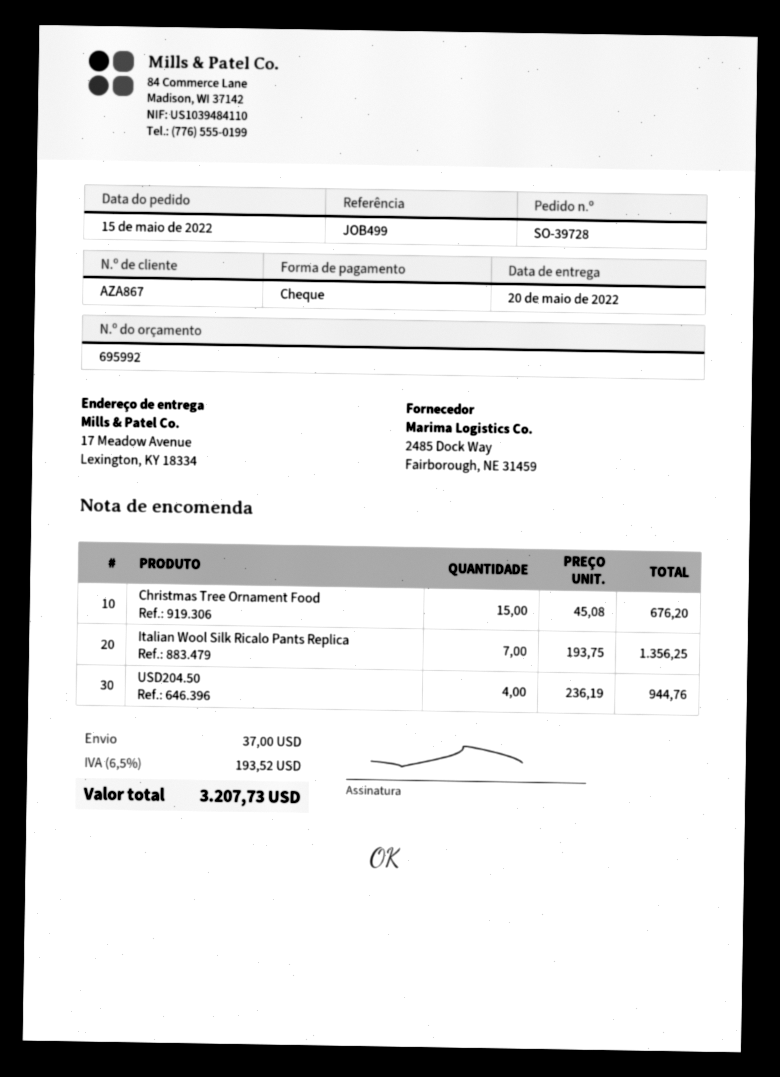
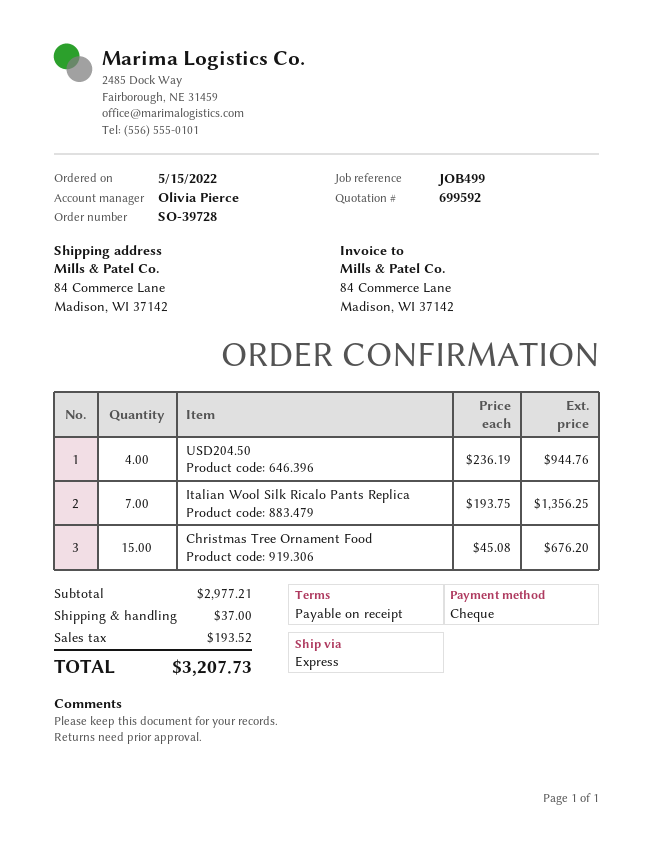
quote number: 695992 -> 699592
ship to: 17 Meadow Avenue, Lexington, KY 18334 -> 84 Commerce Lane, Madison, WI 37142

